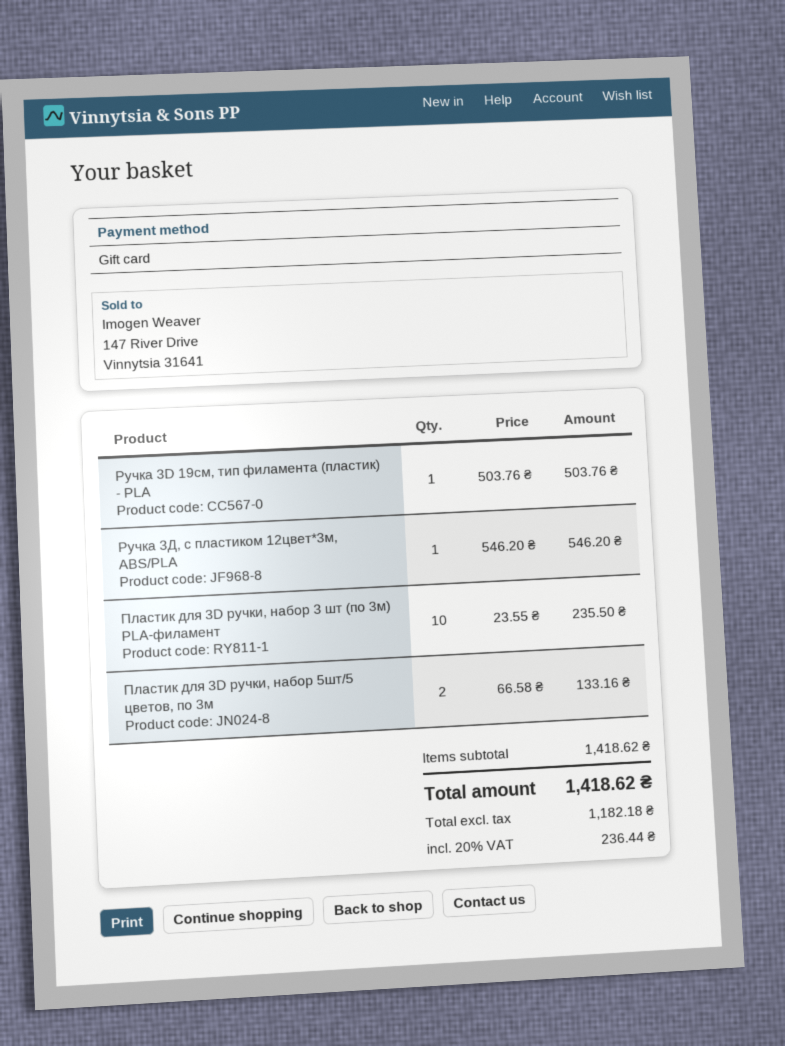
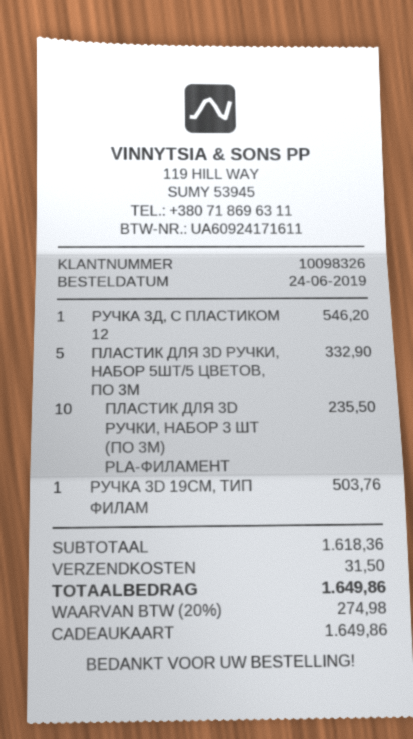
Пластик для 3D ручки, набор 5шт/5 цветов, по 3м: 2 for 133.16 -> 5 for 332.90
subtotal: 1418.62 -> 1618.36
shipping: none -> 31.50
tax: 20% = 236.44 -> 20% = 274.98
total: 1418.62 -> 1649.86

